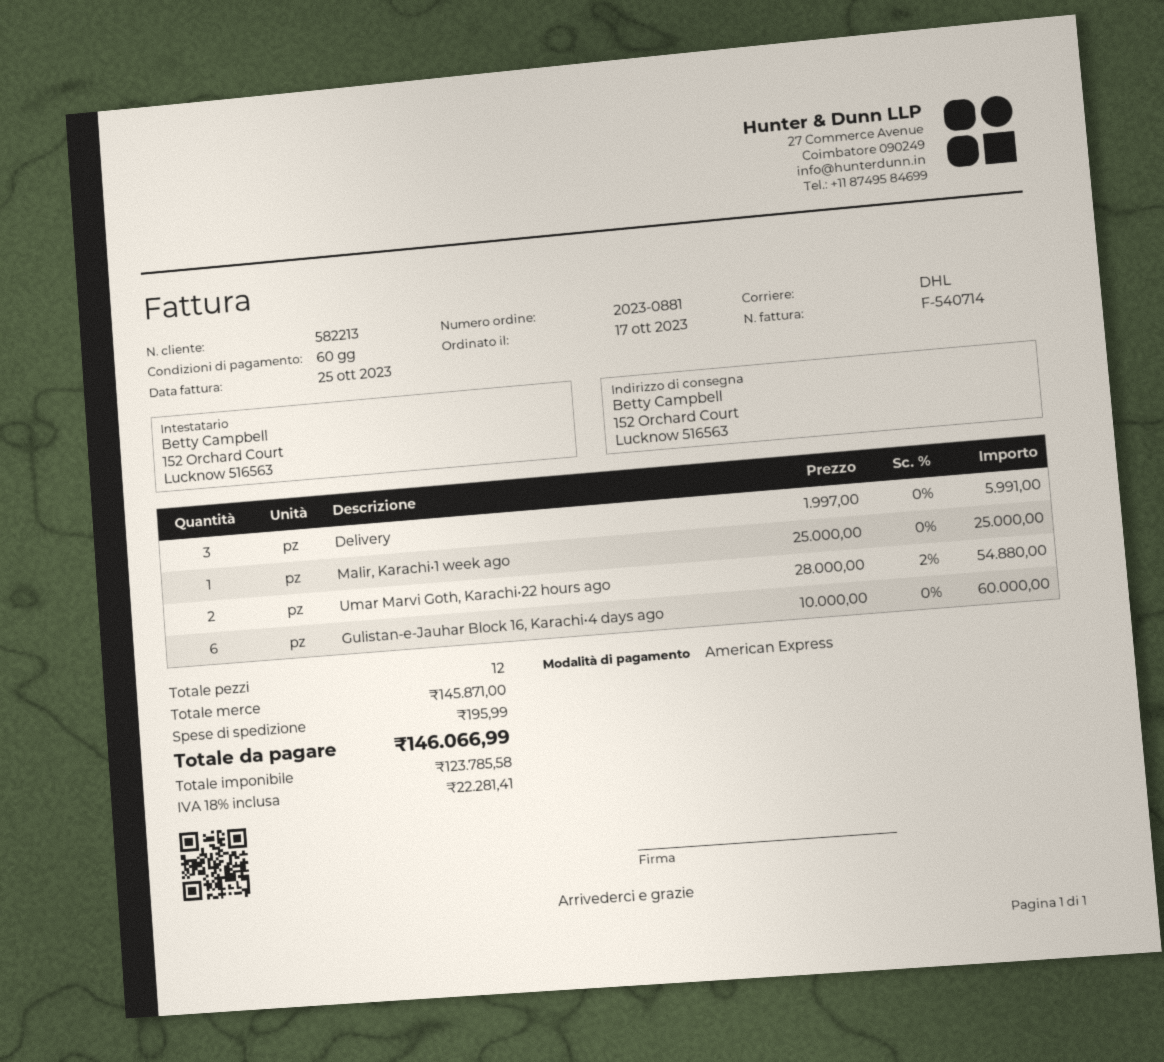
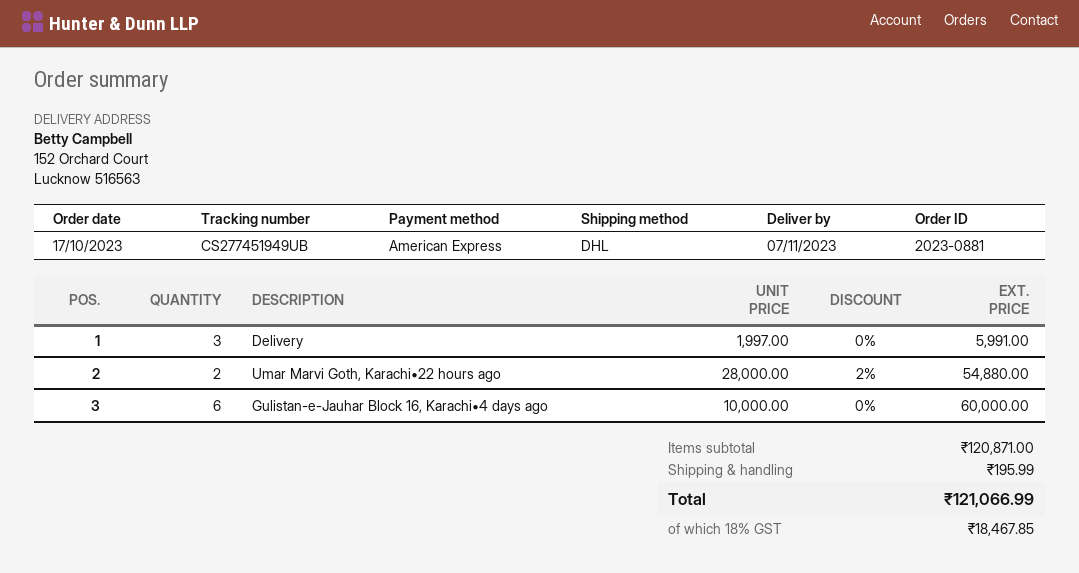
Malir, Karachi•1 week ago: 1 x 25000.00 = 25000.00 -> none
subtotal: 145871.00 -> 120871.00
tax: 18% = 22281.41 -> 18% = 18467.85
total: 146066.99 -> 121066.99

